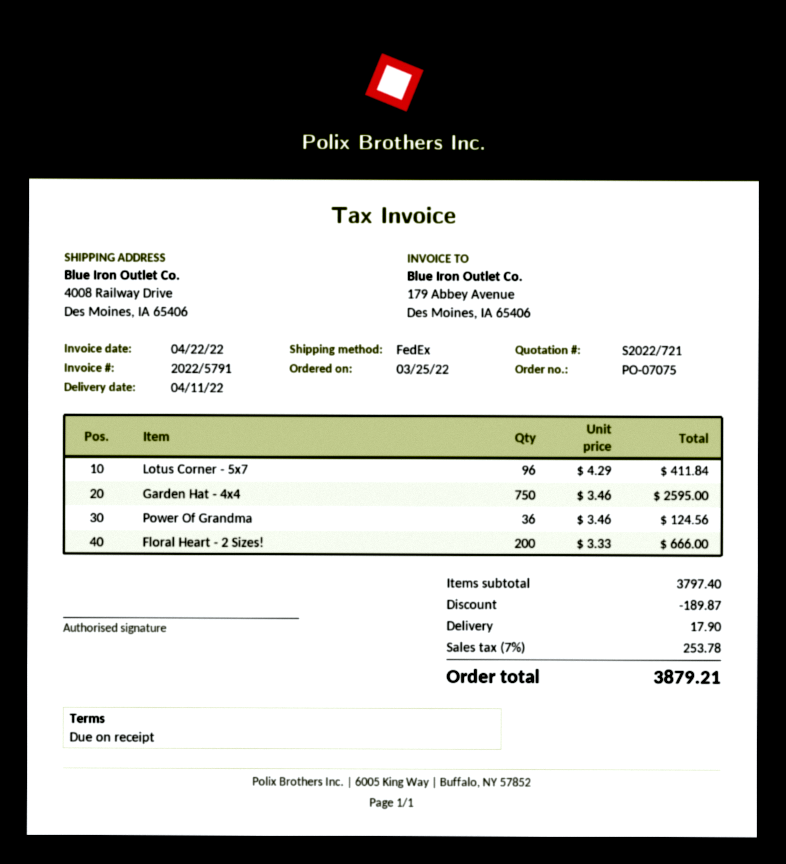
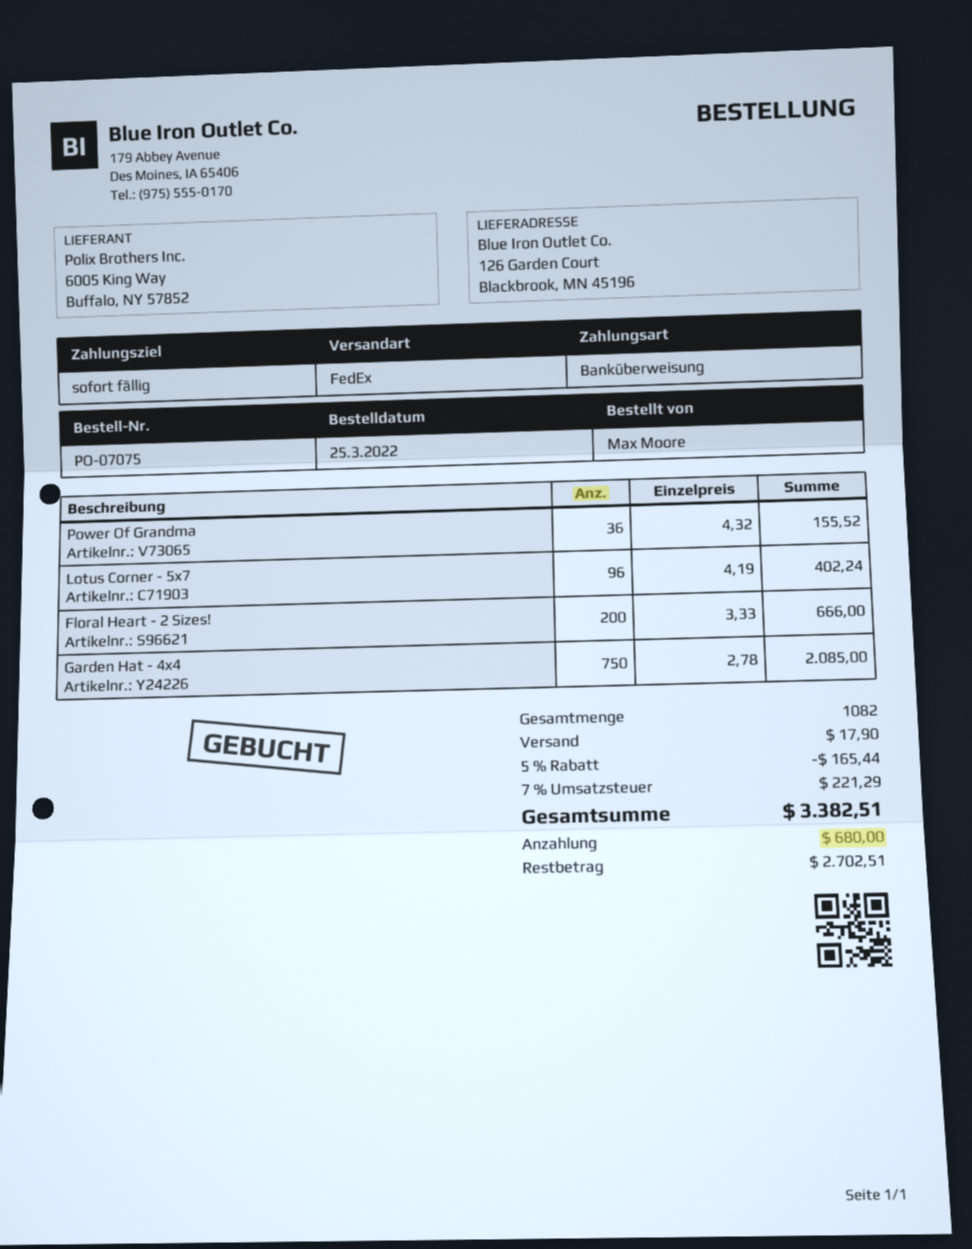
ship to: 4008 Railway Drive, Des Moines, IA 65406 -> 126 Garden Court, Blackbrook, MN 45196
Lotus Corner - 5x7: 96 x 4.29 = 411.84 -> 96 x 4.19 = 402.24
Garden Hat - 4x4: 750 x 3.46 = 2595.00 -> 750 x 2.78 = 2085.00
Power Of Grandma: 36 x 3.46 = 124.56 -> 36 x 4.32 = 155.52
discount: 189.87 -> 165.44
tax: 7% = 253.78 -> 7% = 221.29
total: 3879.21 -> 3382.51

